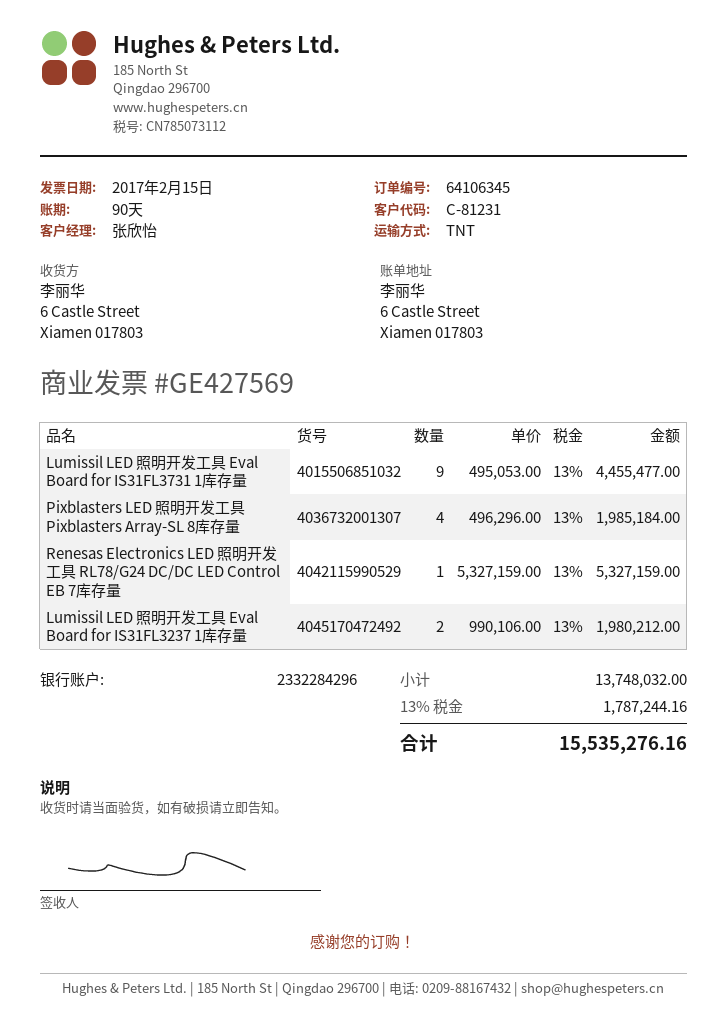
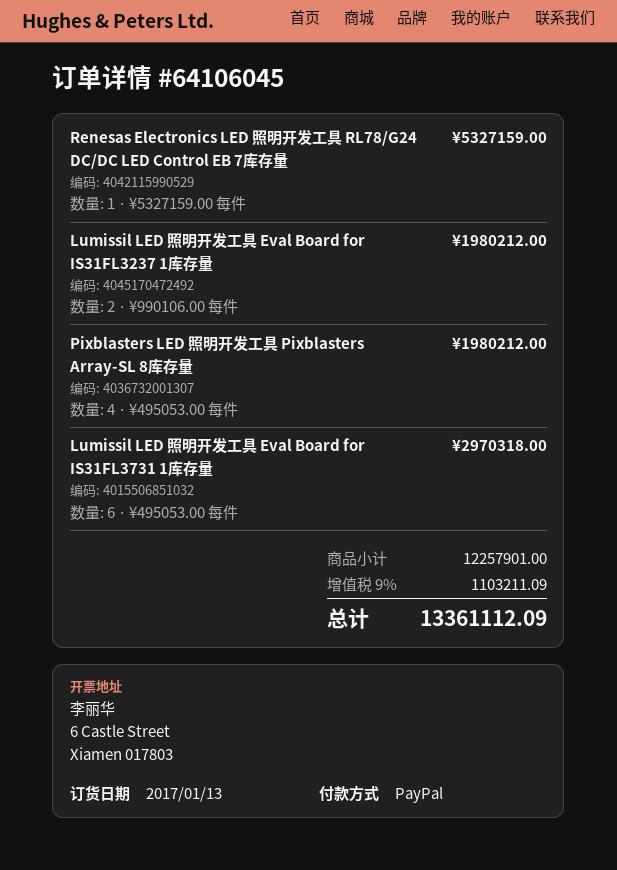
order number: 64106345 -> 64106045
Lumissil LED 照明开发工具 Eval Board for IS31FL3731 1库存量: 9 x 495053.00 = 4455477.00 -> 6 x 495053.00 = 2970318.00
Pixblasters LED 照明开发工具 Pixblasters Array-SL 8库存量: 4 x 496296.00 = 1985184.00 -> 4 x 495053.00 = 1980212.00
subtotal: 13748032.00 -> 12257901.00
tax: 13% = 1787244.16 -> 9% = 1103211.09
total: 15535276.16 -> 13361112.09

